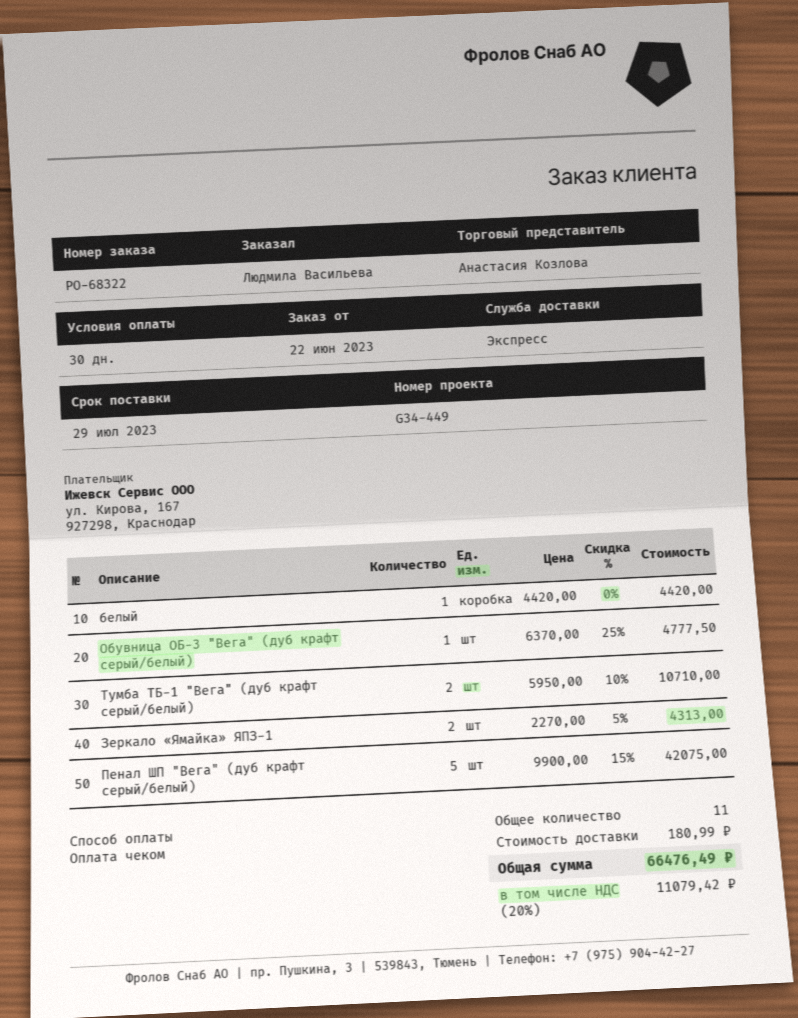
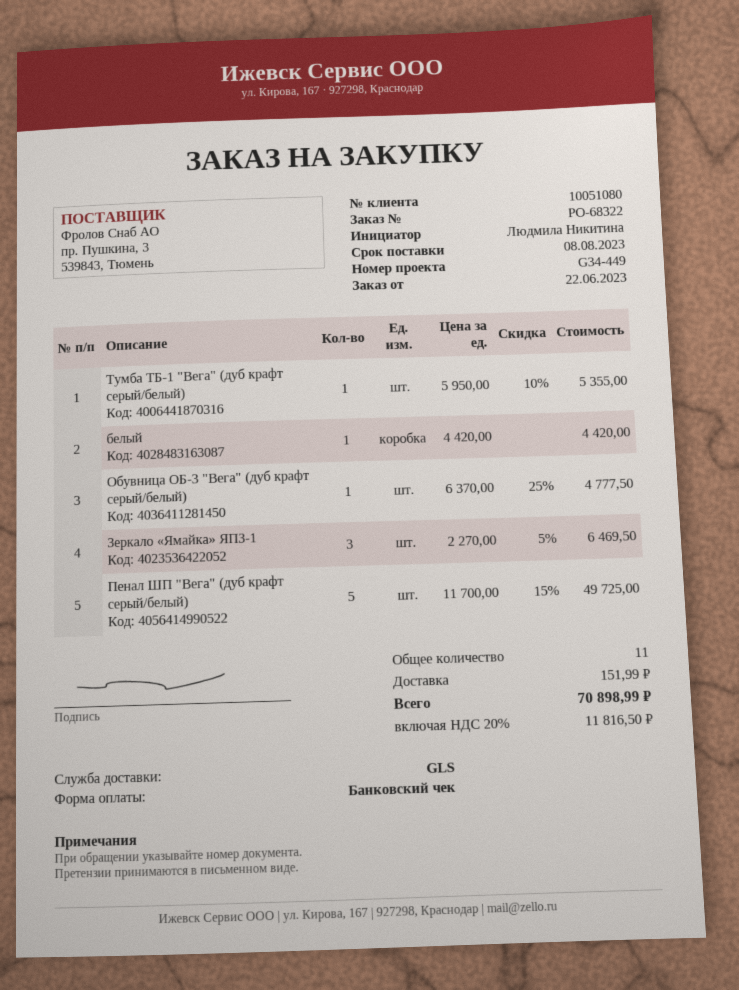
delivery date: 2023-07-29 -> 2023-08-08
ordered by: Людмила Васильева -> Людмила Никитина
shipping method: express -> GLS
Тумба ТБ-1 "Вега" (дуб крафт серый/белый): 2 x 5950.00 - 10% = 10710.00 -> 1 x 5950.00 - 10% = 5355.00
Зеркало «Ямайка» ЯПЗ-1: 2 x 2270.00 - 5% = 4313.00 -> 3 x 2270.00 - 5% = 6469.50
Пенал ШП "Вега" (дуб крафт серый/белый): 5 x 9900.00 - 15% = 42075.00 -> 5 x 11700.00 - 15% = 49725.00
shipping: 180.99 -> 151.99
tax: 20% = 11079.42 -> 20% = 11816.50
total: 66476.49 -> 70898.99

